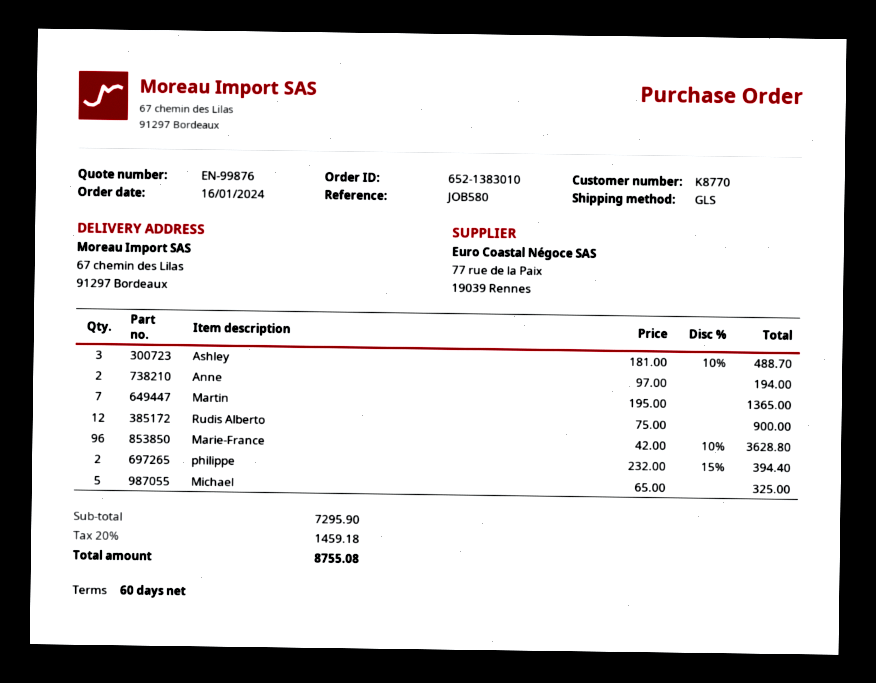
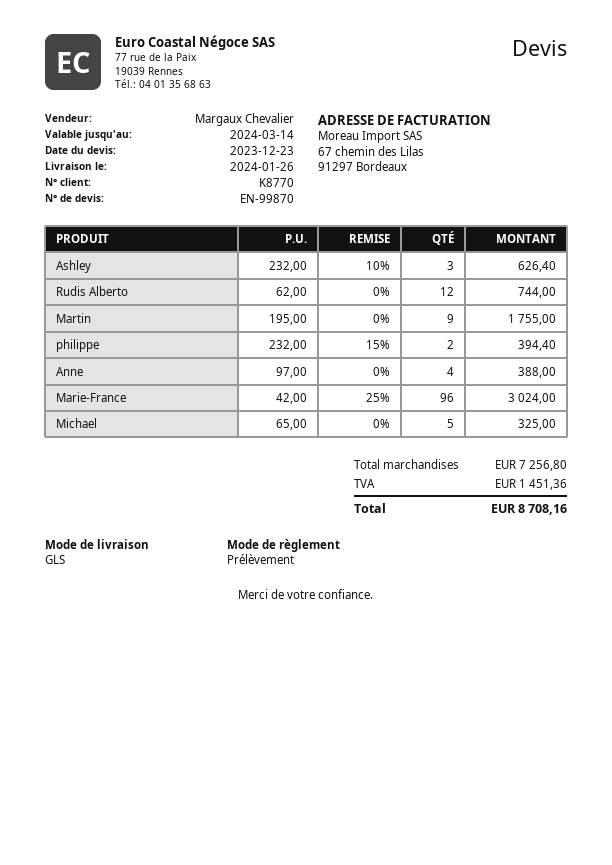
quote number: EN-99876 -> EN-99870
Ashley: 3 x 181.00 - 10% = 488.70 -> 3 x 232.00 - 10% = 626.40
Anne: 2 x 97.00 = 194.00 -> 4 x 97.00 = 388.00
Martin: 7 x 195.00 = 1365.00 -> 9 x 195.00 = 1755.00
Rudis Alberto: 12 x 75.00 = 900.00 -> 12 x 62.00 = 744.00
Marie-France: 96 x 42.00 - 10% = 3628.80 -> 96 x 42.00 - 25% = 3024.00
subtotal: 7295.90 -> 7256.80
tax: 1459.18 -> 1451.36
total: 8755.08 -> 8708.16

